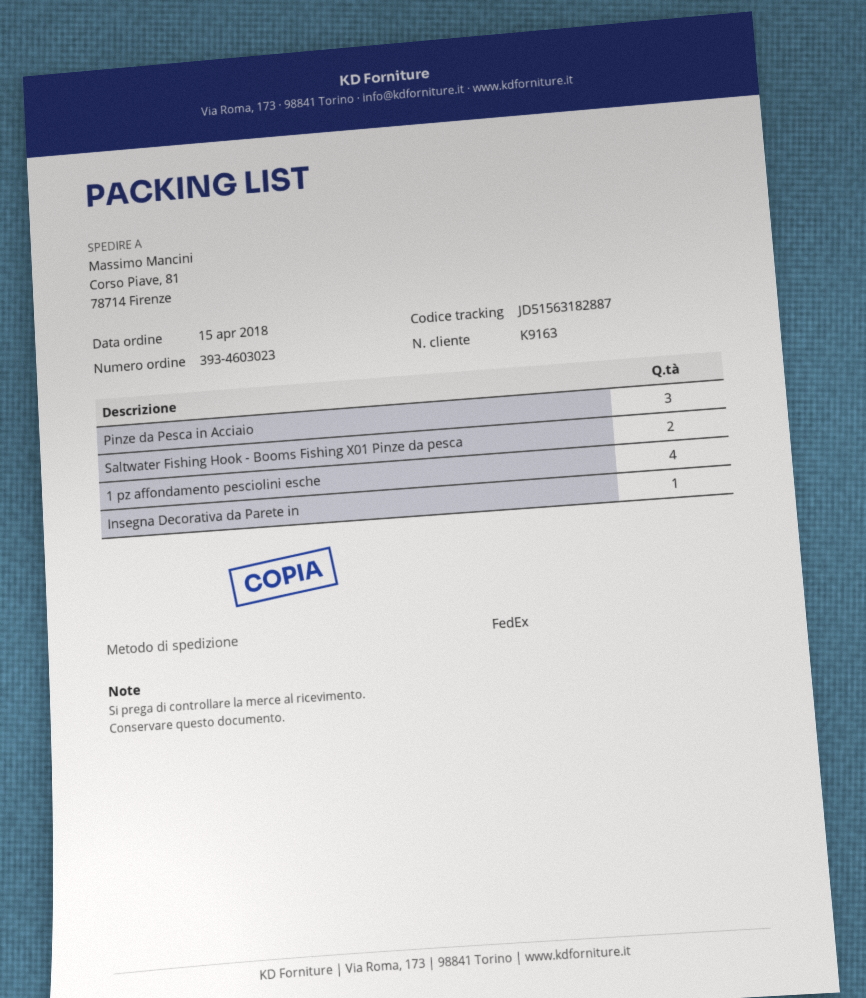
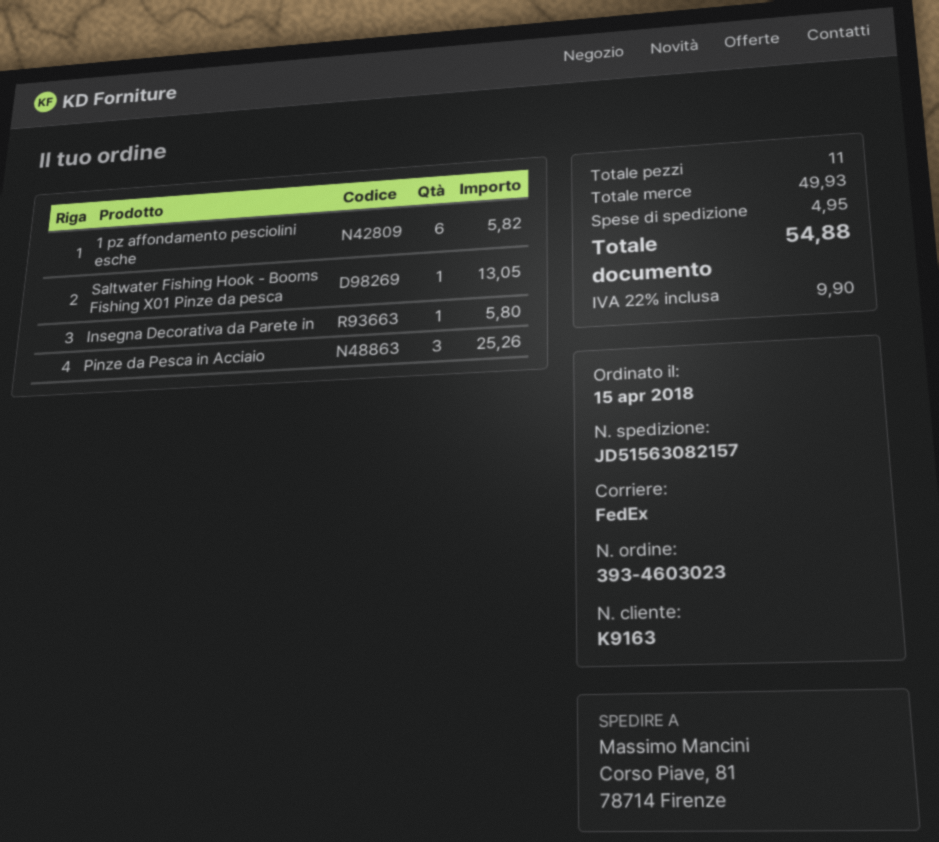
tracking number: JD51563182887 -> JD51563082157
Saltwater Fishing Hook - Booms Fishing X01 Pinze da pesca: 2 -> 1
1 pz affondamento pesciolini esche: 4 -> 6

